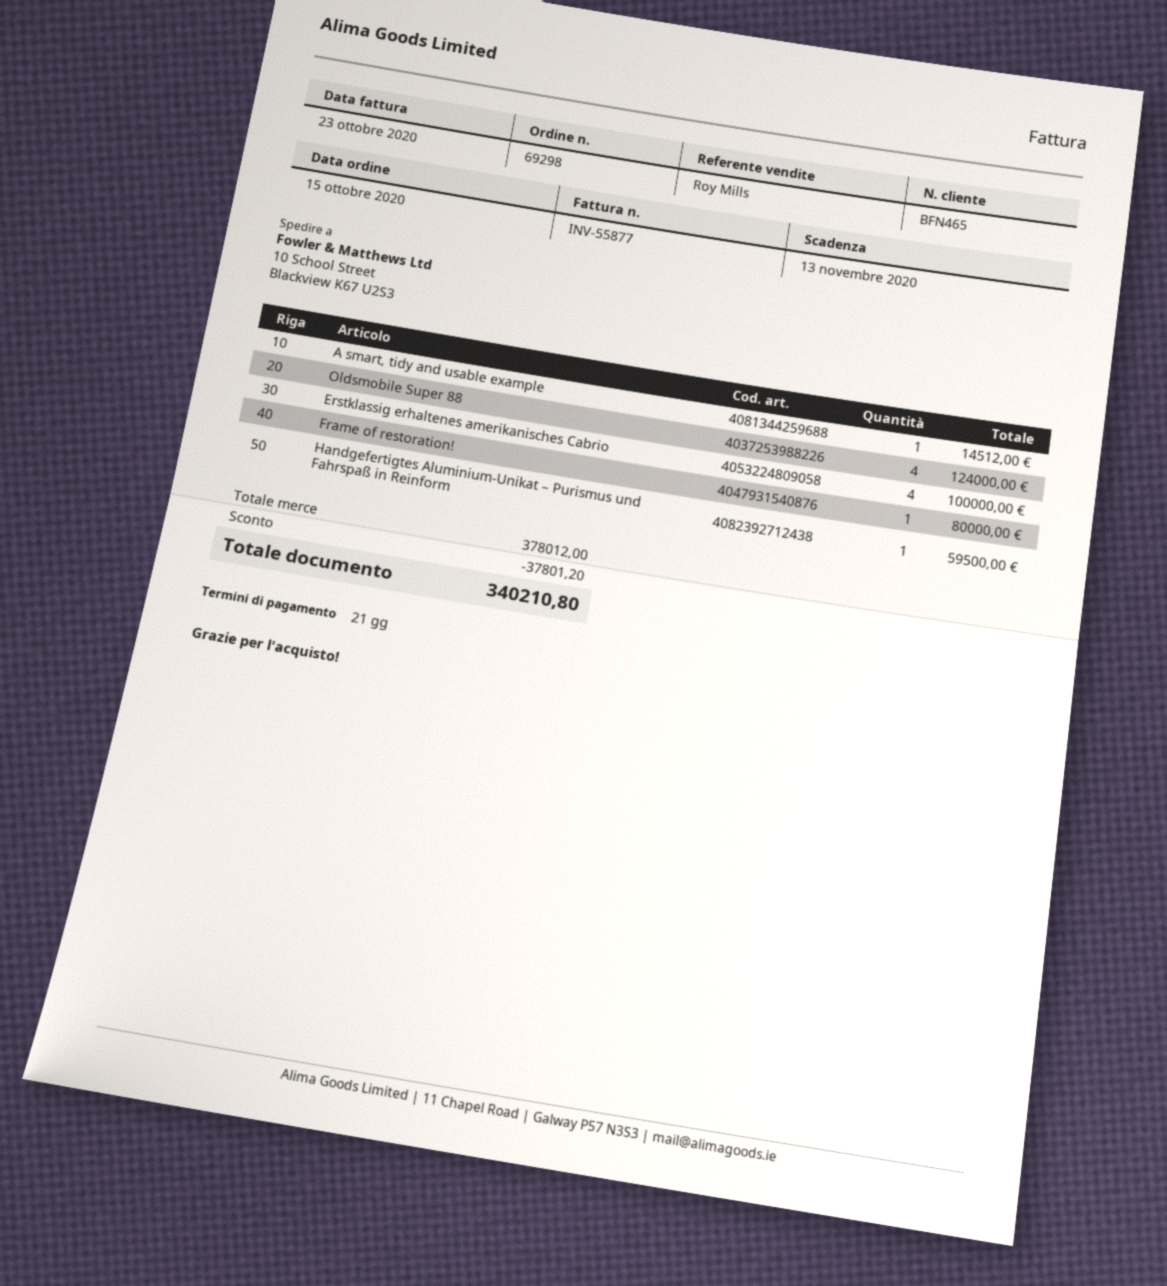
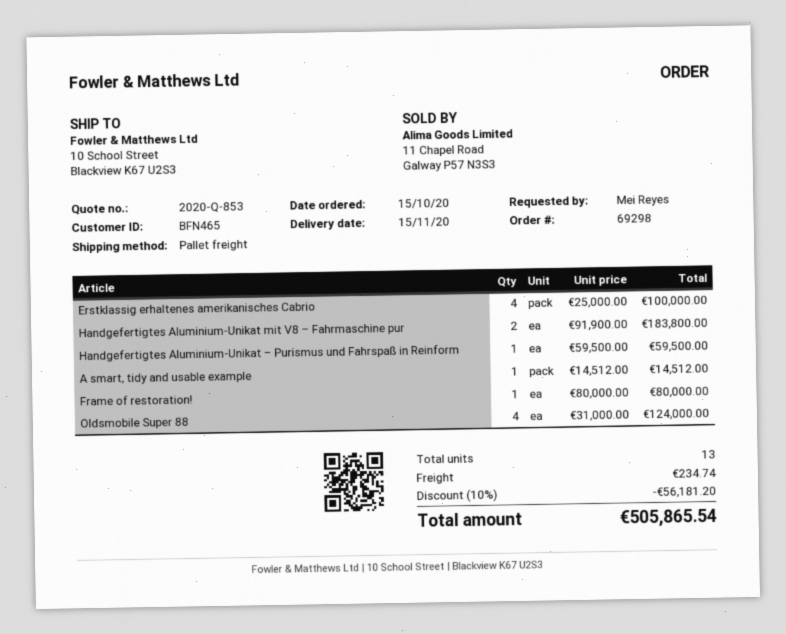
Handgefertigtes Aluminium-Unikat mit V8 – Fahrmaschine pur: none -> 2 for 183800.00
discount: 37801.20 -> 56181.20
shipping: none -> 234.74
total: 340210.80 -> 505865.54

